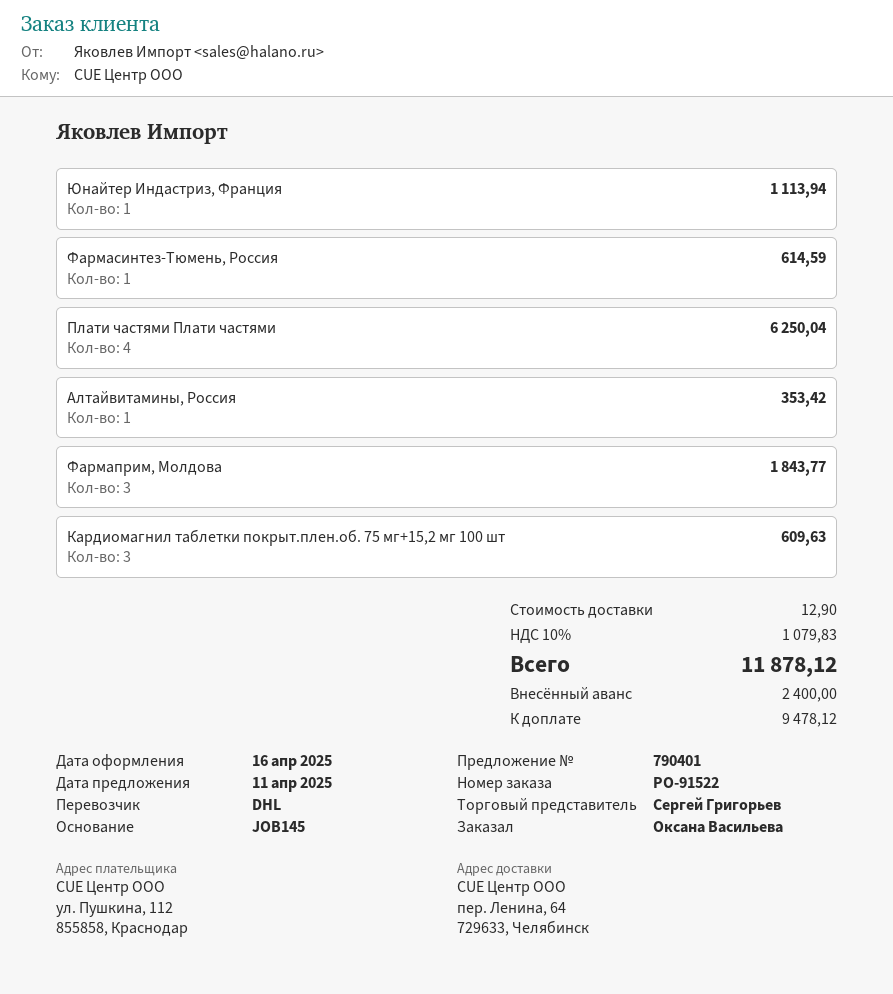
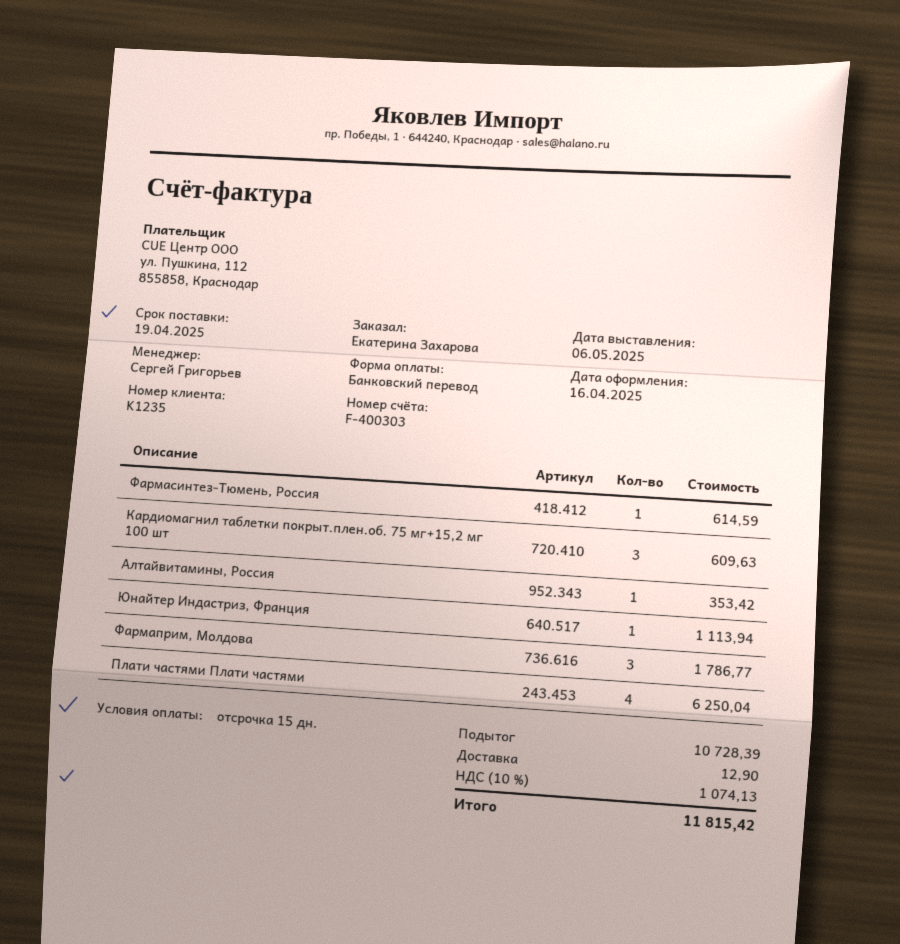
ordered by: Оксана Васильева -> Екатерина Захарова
Фармаприм, Молдова: 3 for 1843.77 -> 3 for 1786.77
tax: 10% = 1079.83 -> 10% = 1074.13
total: 11878.12 -> 11815.42

